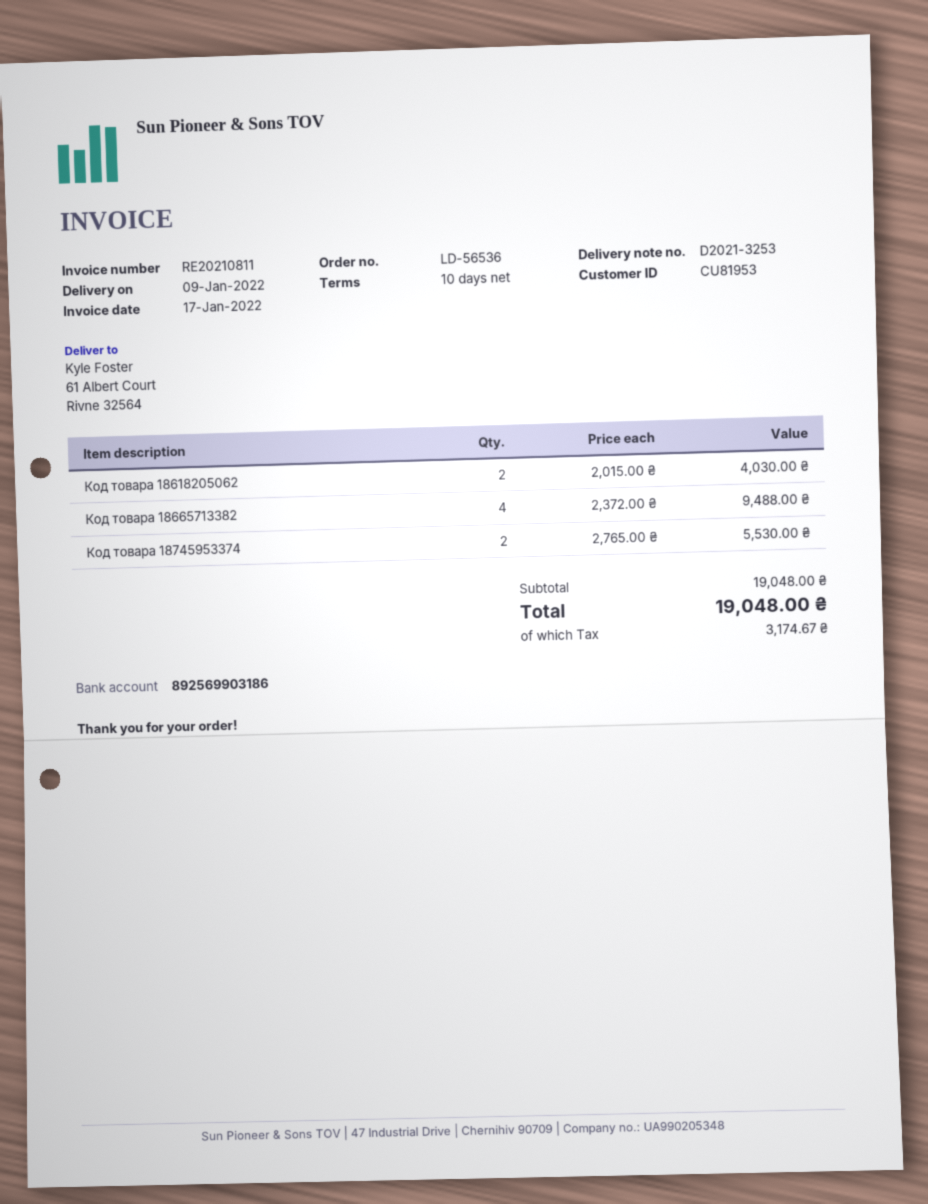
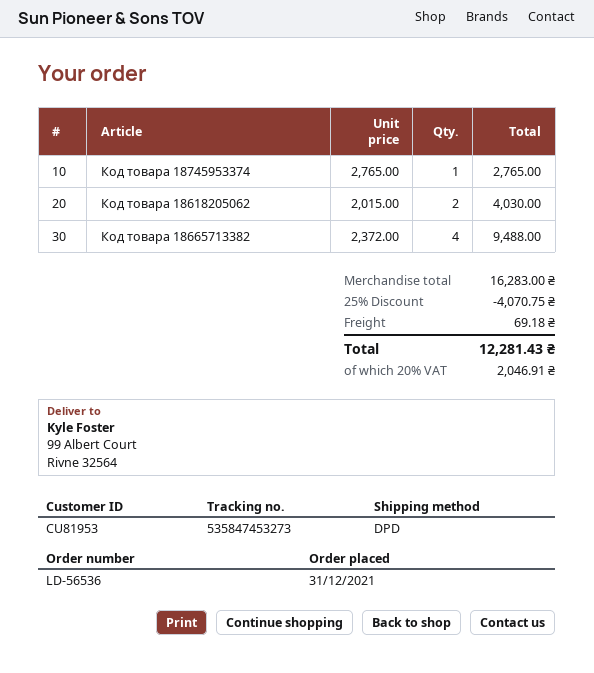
ship to: 61 Albert Court, Rivne 32564 -> 99 Albert Court, Rivne 32564
Код товара 18745953374: 2 x 2765.00 = 5530.00 -> 1 x 2765.00 = 2765.00
subtotal: 19048.00 -> 16283.00
discount: none -> 25% = 4070.75
shipping: none -> 69.18
tax: 3174.67 -> 2046.91
total: 19048.00 -> 12281.43

